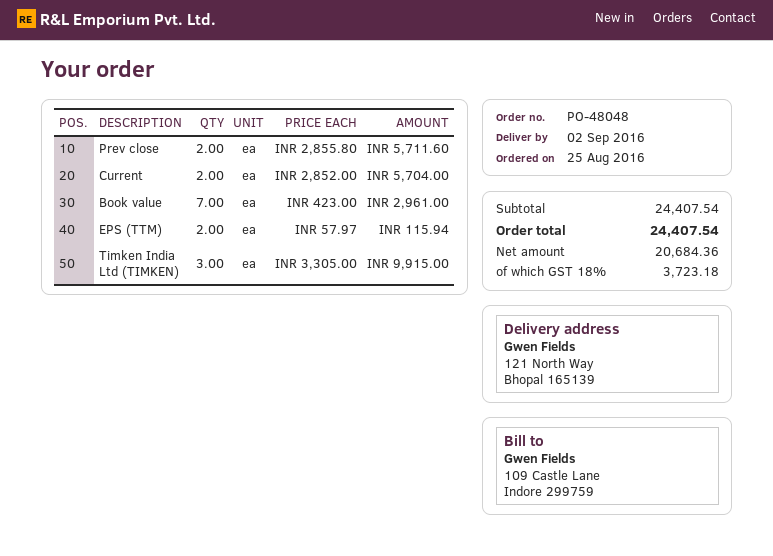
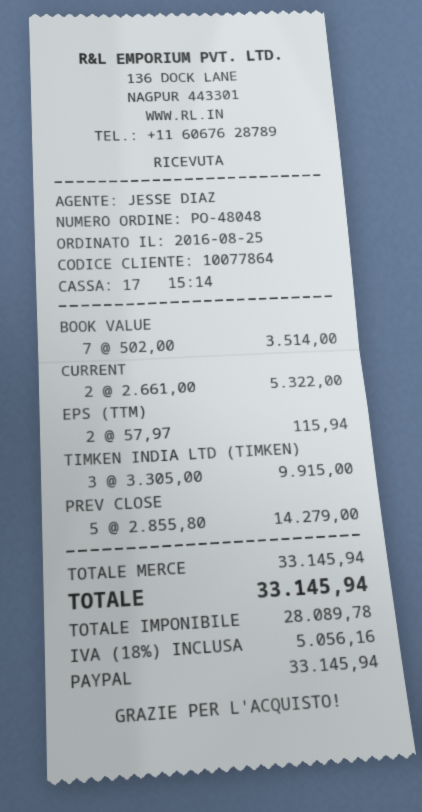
Prev close: 2 x 2855.80 = 5711.60 -> 5 x 2855.80 = 14279.00
Current: 2 x 2852.00 = 5704.00 -> 2 x 2661.00 = 5322.00
Book value: 7 x 423.00 = 2961.00 -> 7 x 502.00 = 3514.00
subtotal: 24407.54 -> 33145.94
net: 20684.36 -> 28089.78
tax: 18% = 3723.18 -> 18% = 5056.16
total: 24407.54 -> 33145.94

